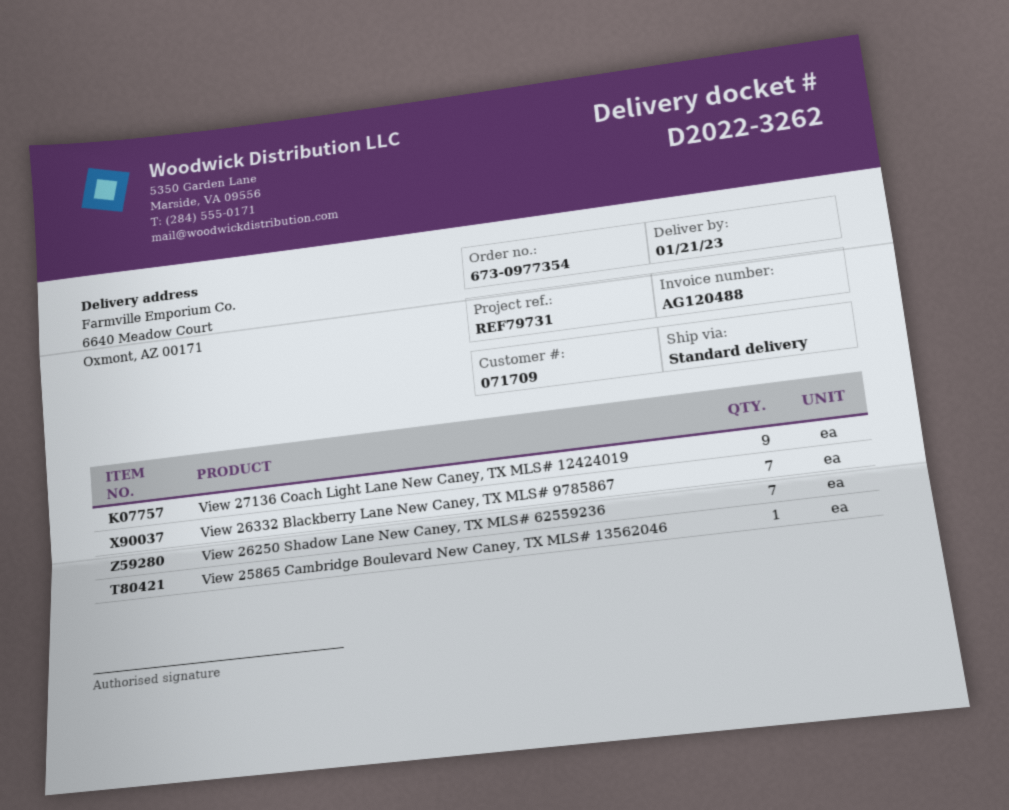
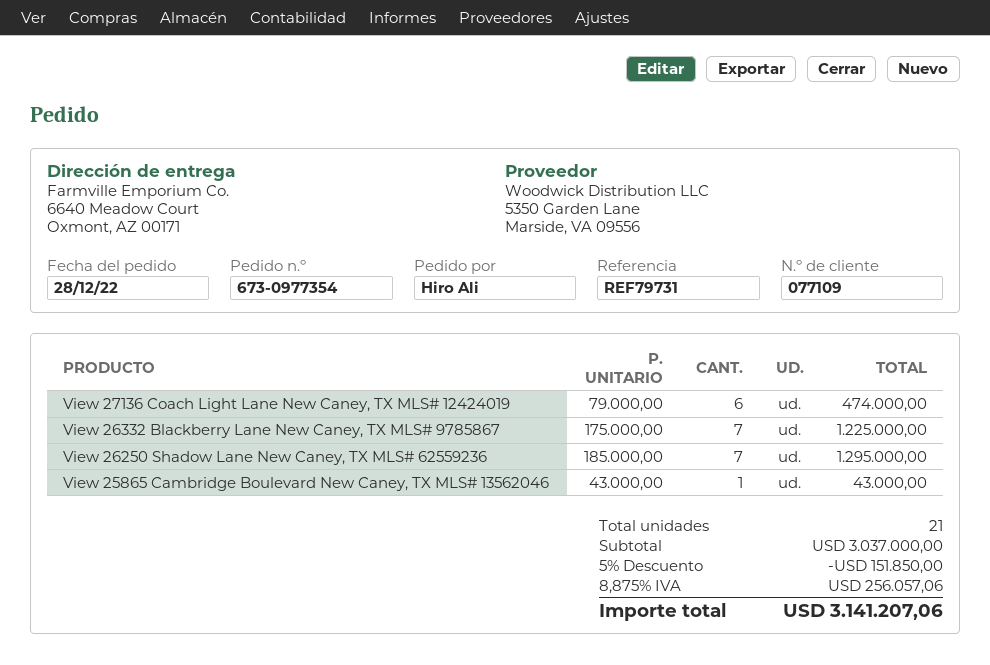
customer number: 071709 -> 077109
View 27136 Coach Light Lane New Caney, TX MLS# 12424019: 9 -> 6

